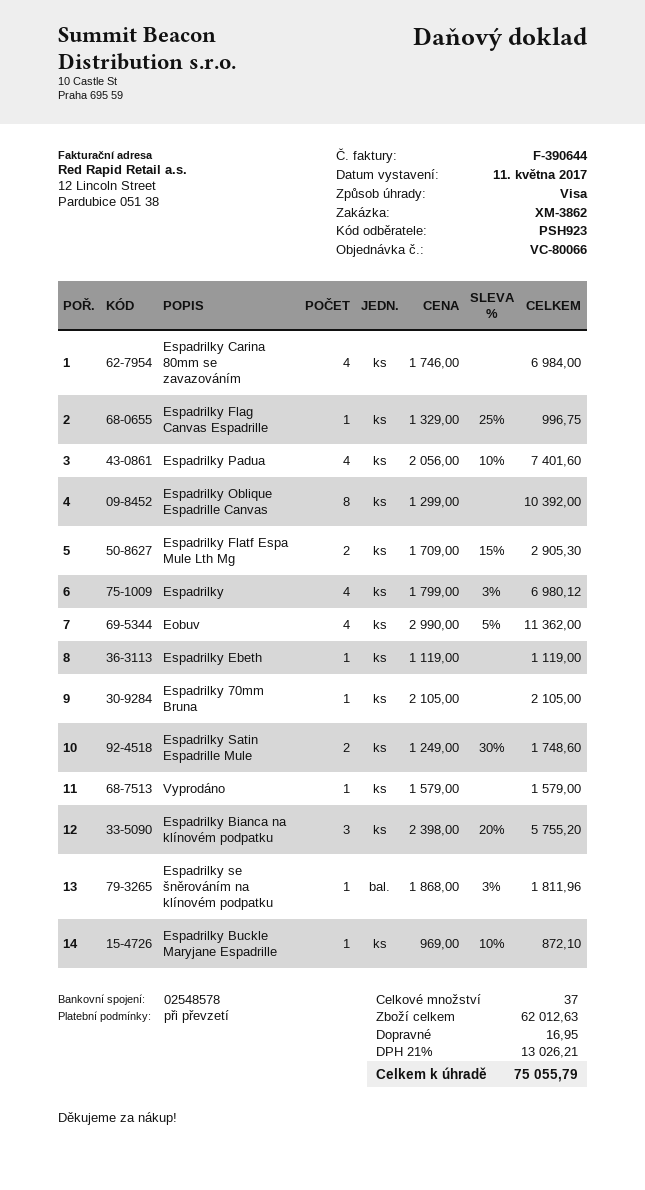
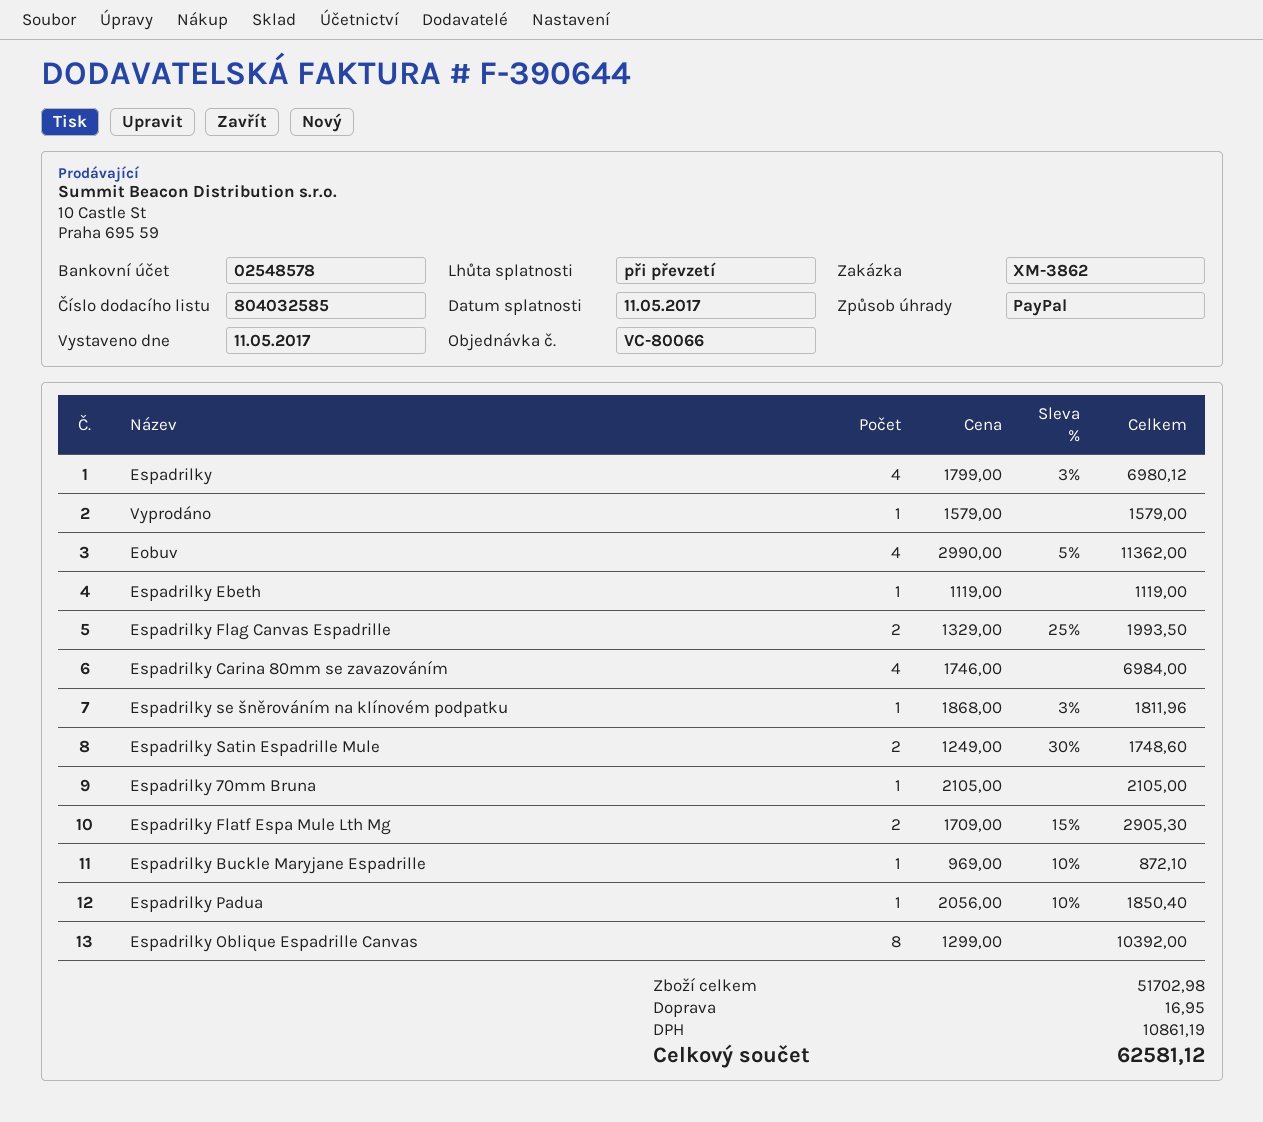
payment method: Visa -> PayPal
Espadrilky Flag Canvas Espadrille: 1 x 1329.00 - 25% = 996.75 -> 2 x 1329.00 - 25% = 1993.50
Espadrilky Padua: 4 x 2056.00 - 10% = 7401.60 -> 1 x 2056.00 - 10% = 1850.40
Espadrilky Bianca na klínovém podpatku: 3 x 2398.00 - 20% = 5755.20 -> none
subtotal: 62012.63 -> 51702.98
tax: 13026.21 -> 10861.19
total: 75055.79 -> 62581.12

